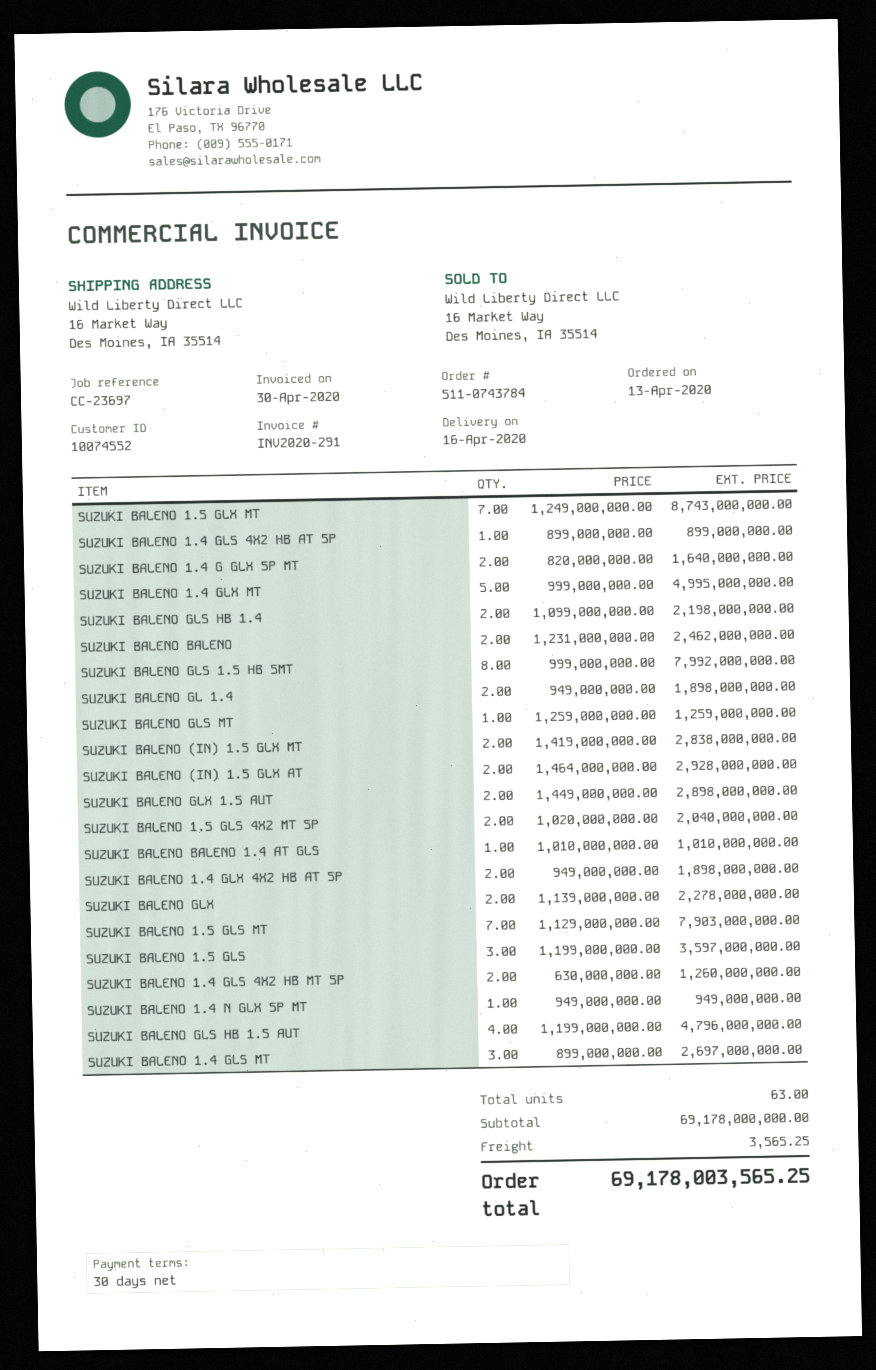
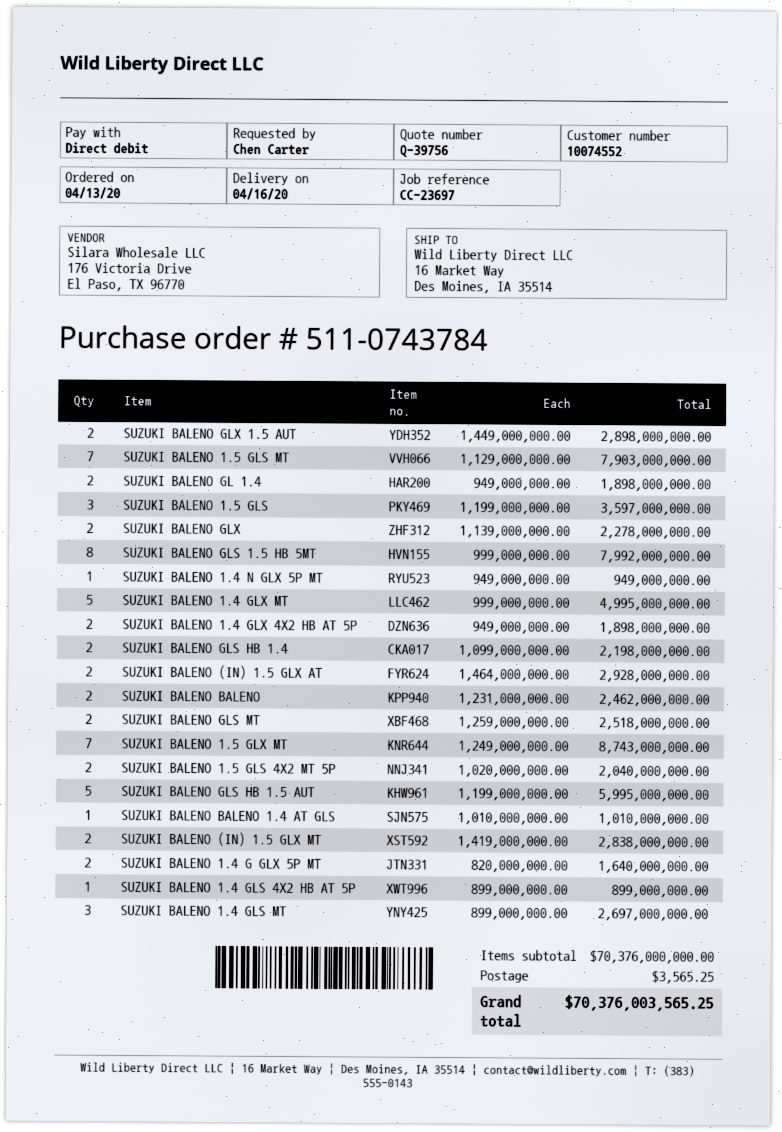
SUZUKI BALENO GLS MT: 1 x 1259000000.00 = 1259000000.00 -> 2 x 1259000000.00 = 2518000000.00
SUZUKI BALENO 1.4 GLS 4X2 HB MT 5P: 2 x 630000000.00 = 1260000000.00 -> none
SUZUKI BALENO GLS HB 1.5 AUT: 4 x 1199000000.00 = 4796000000.00 -> 5 x 1199000000.00 = 5995000000.00
subtotal: 69178000000.00 -> 70376000000.00
total: 69178003565.25 -> 70376003565.25

